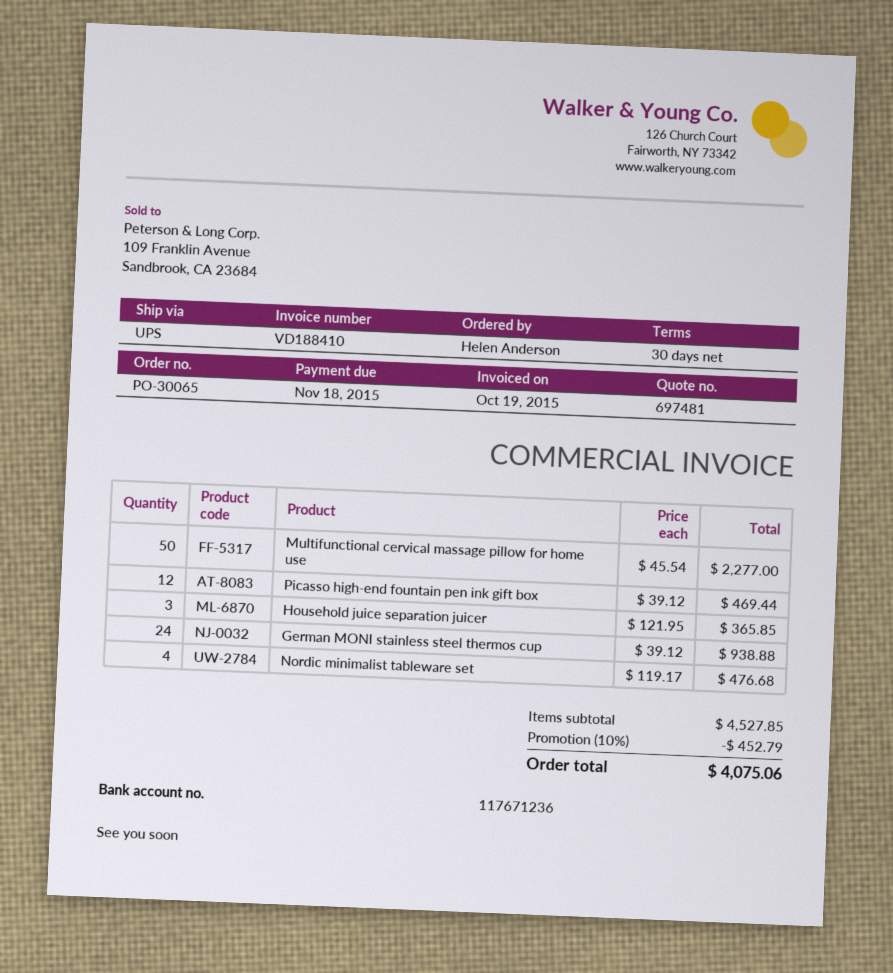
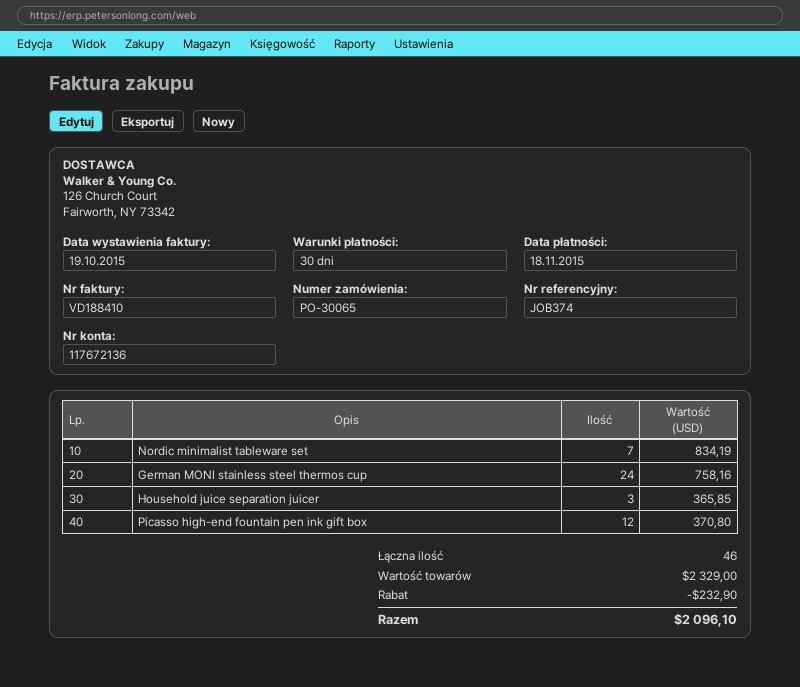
bank account: 117671236 -> 117672136
Multifunctional cervical massage pillow for home use: 50 for 2277.00 -> none
Picasso high-end fountain pen ink gift box: 12 for 469.44 -> 12 for 370.80
German MONI stainless steel thermos cup: 24 for 938.88 -> 24 for 758.16
Nordic minimalist tableware set: 4 for 476.68 -> 7 for 834.19
subtotal: 4527.85 -> 2329.00
discount: 452.79 -> 232.90
total: 4075.06 -> 2096.10

